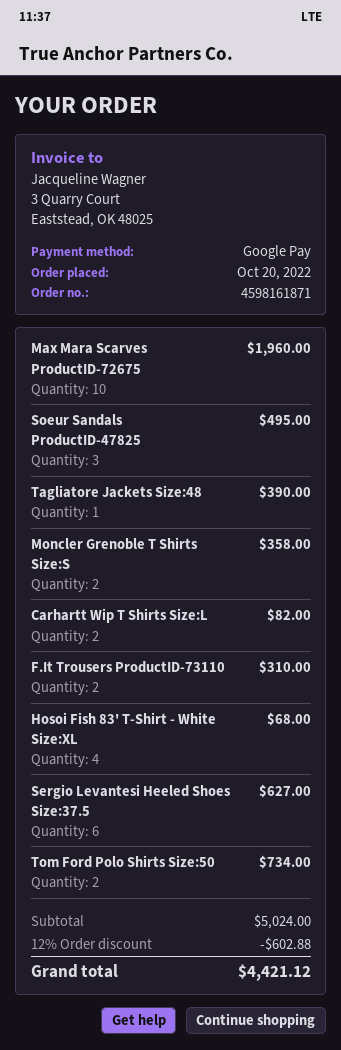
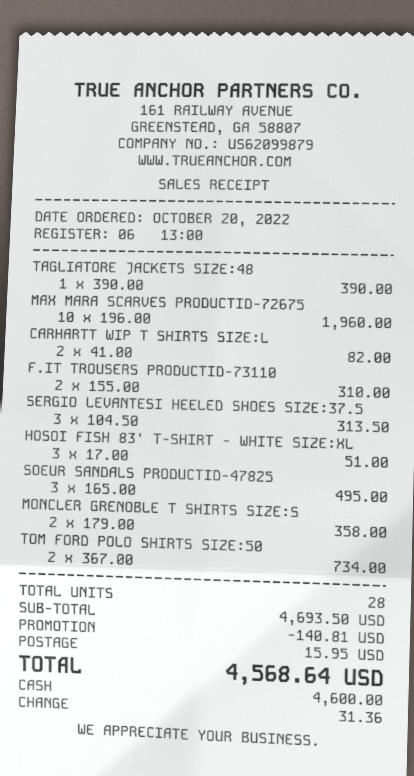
payment method: Google Pay -> cash
Hosoi Fish 83' T-Shirt - White Size:XL: 4 for 68.00 -> 3 for 51.00
Sergio Levantesi Heeled Shoes Size:37.5: 6 for 627.00 -> 3 for 313.50
subtotal: 5024.00 -> 4693.50
discount: 602.88 -> 140.81
shipping: none -> 15.95
total: 4421.12 -> 4568.64

